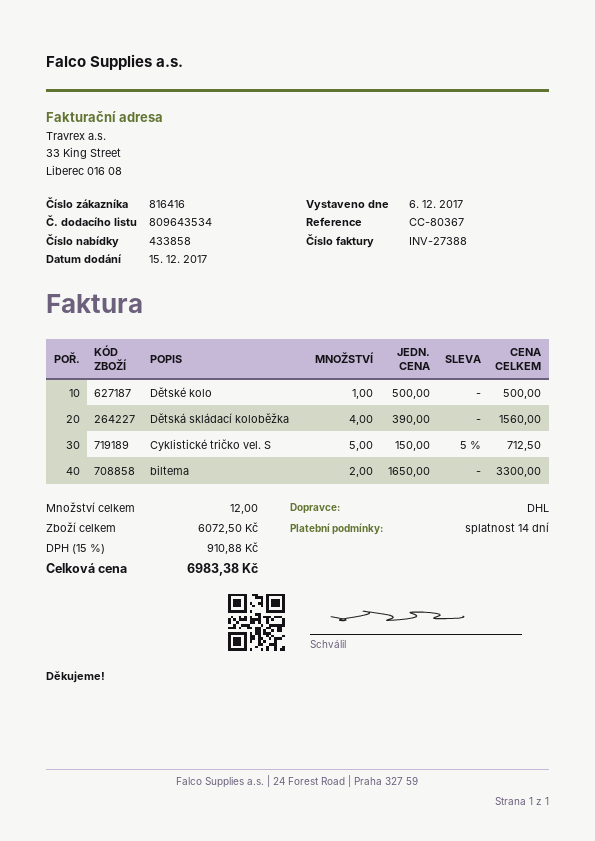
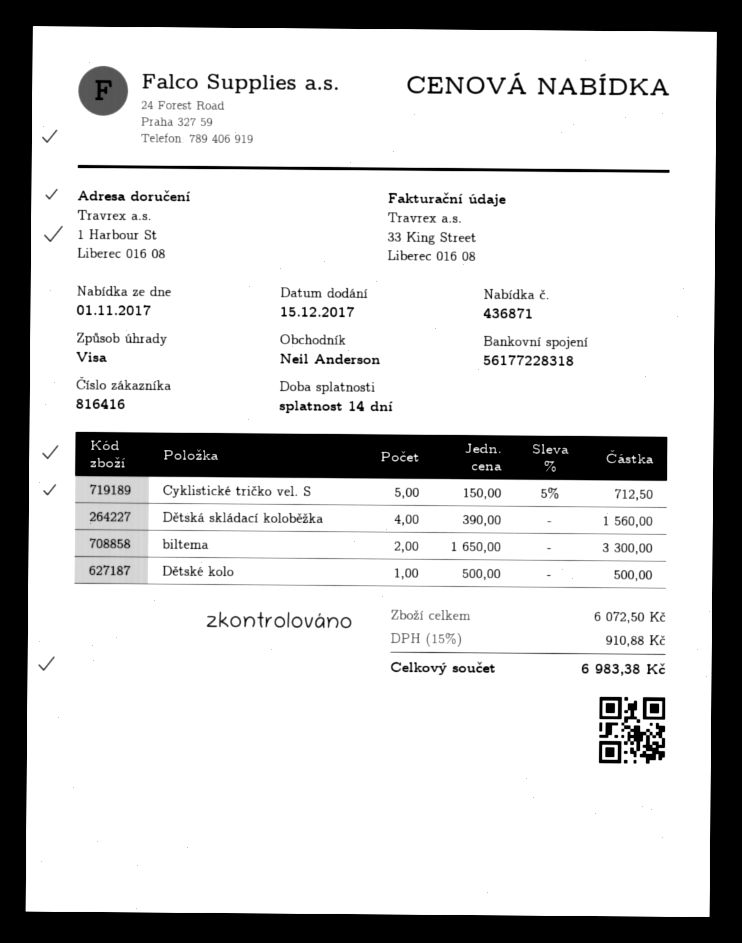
quote number: 433858 -> 436871

